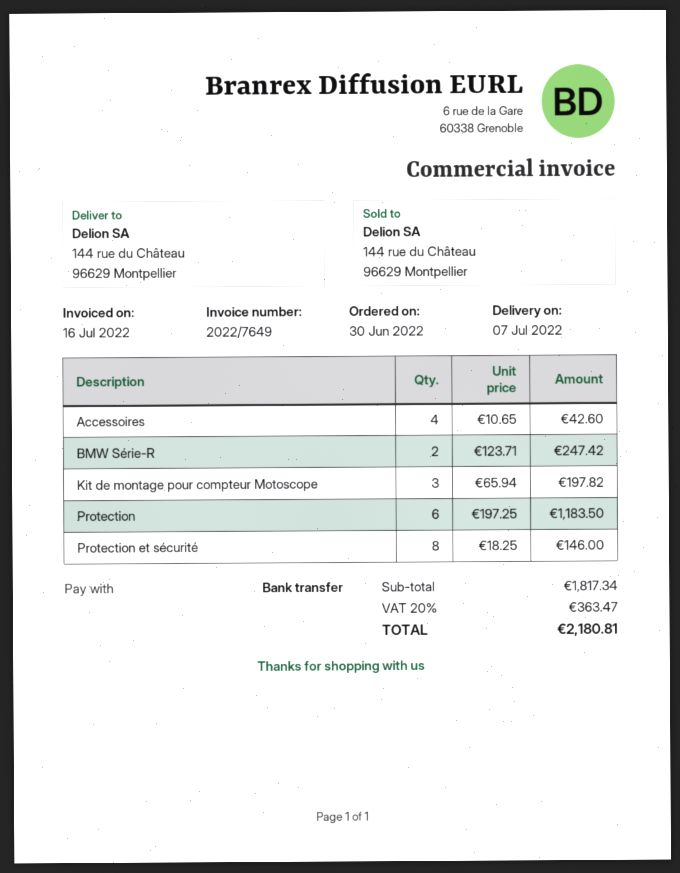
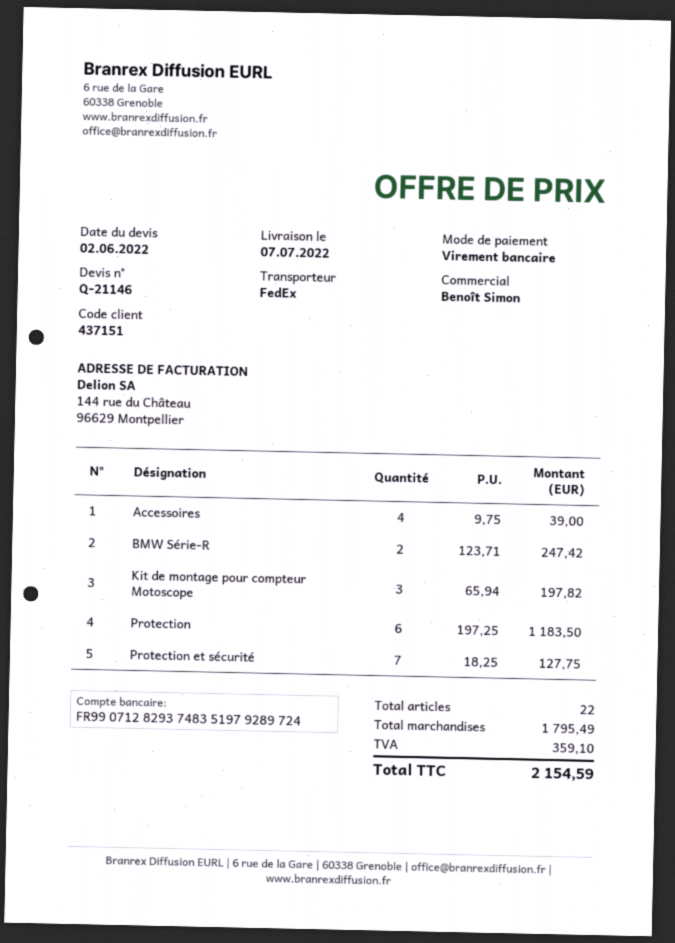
Accessoires: 4 x 10.65 = 42.60 -> 4 x 9.75 = 39.00
Protection et sécurité: 8 x 18.25 = 146.00 -> 7 x 18.25 = 127.75
subtotal: 1817.34 -> 1795.49
tax: 363.47 -> 359.10
total: 2180.81 -> 2154.59

